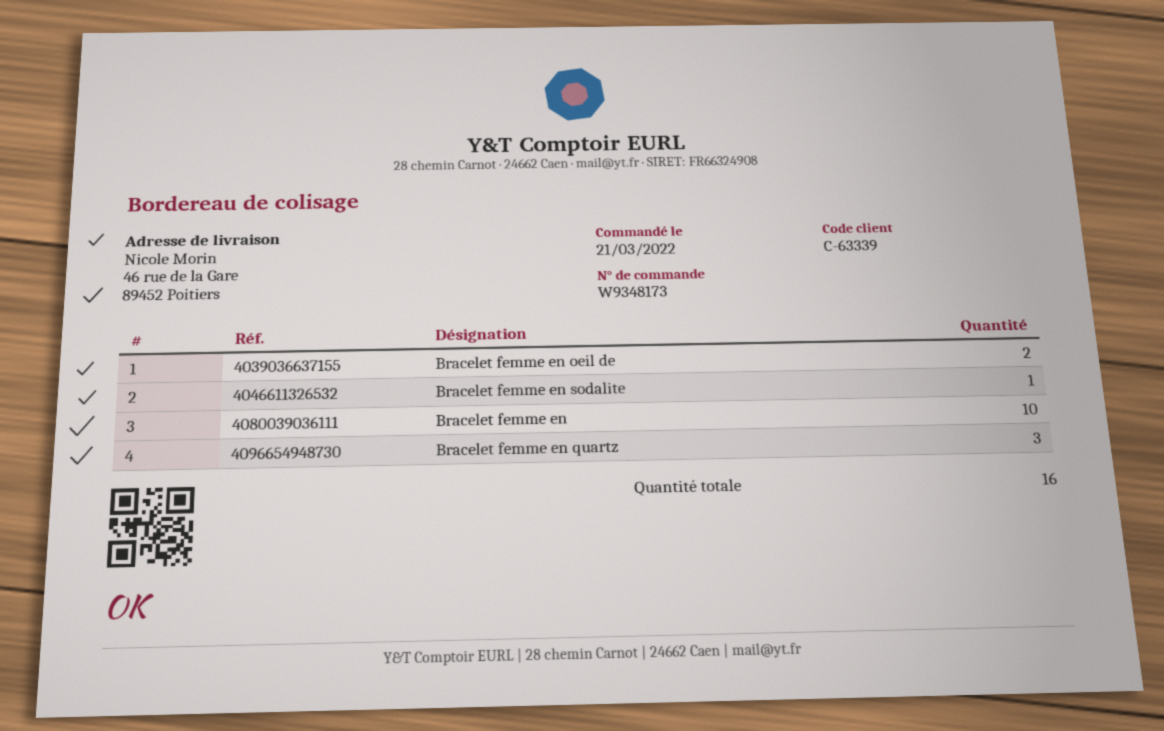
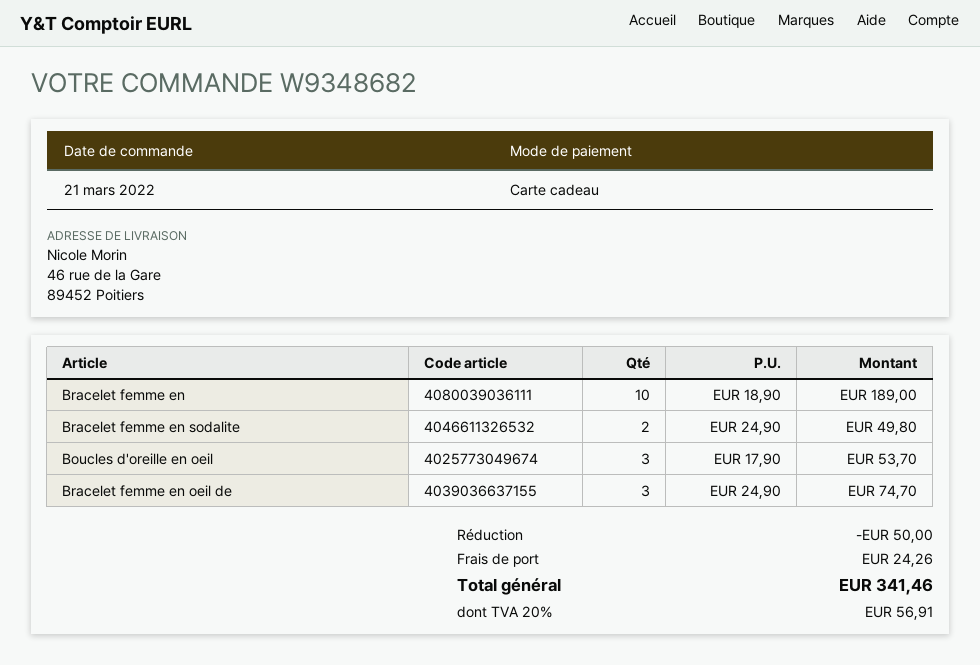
order number: W9348173 -> W9348682
Bracelet femme en oeil de: 2 -> 3
Bracelet femme en sodalite: 1 -> 2
Bracelet femme en quartz: 3 -> none
Boucles d'oreille en oeil: none -> 3

